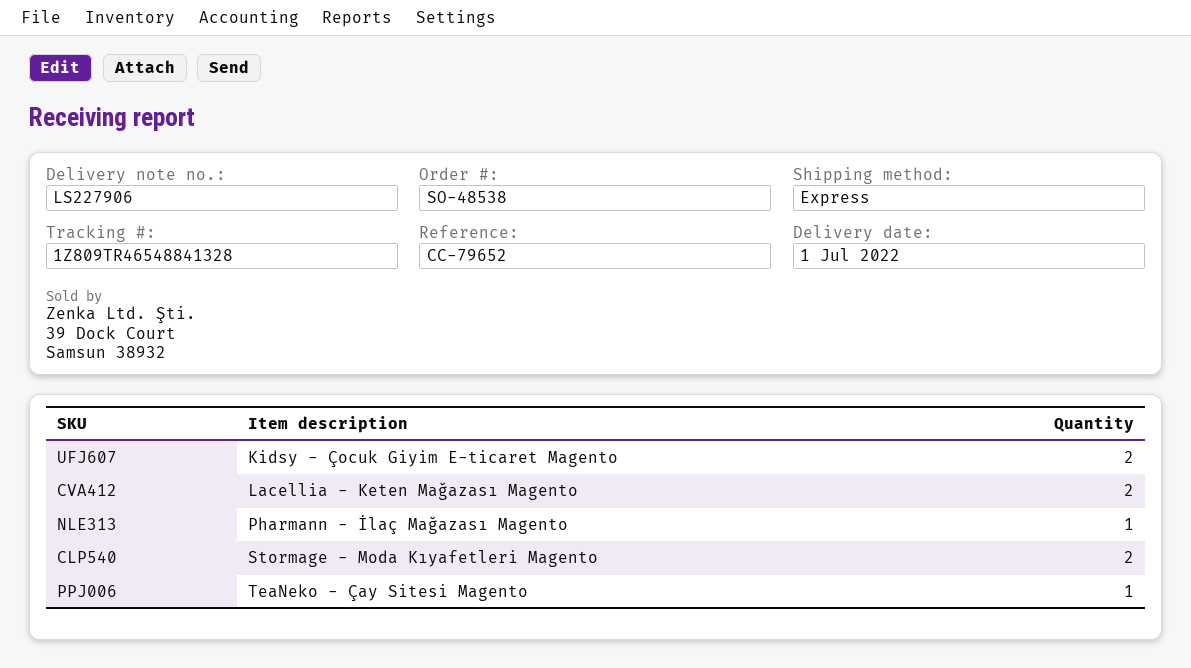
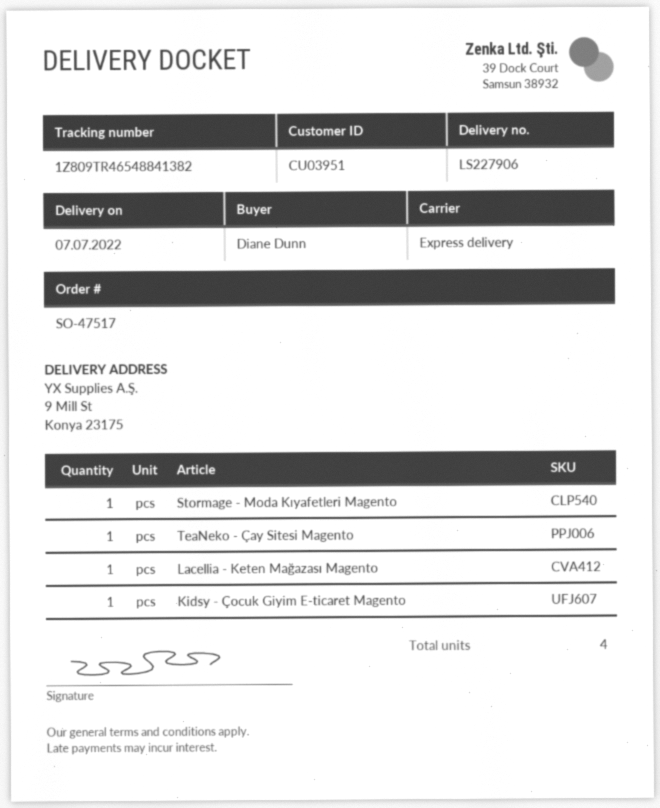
order number: SO-48538 -> SO-47517
delivery date: 2022-07-01 -> 2022-07-07
tracking number: 1Z809TR46548841328 -> 1Z809TR46548841382
Kidsy - Çocuk Giyim E-ticaret Magento: 2 -> 1
Lacellia - Keten Mağazası Magento: 2 -> 1
Pharmann - İlaç Mağazası Magento: 1 -> none
Stormage - Moda Kıyafetleri Magento: 2 -> 1

